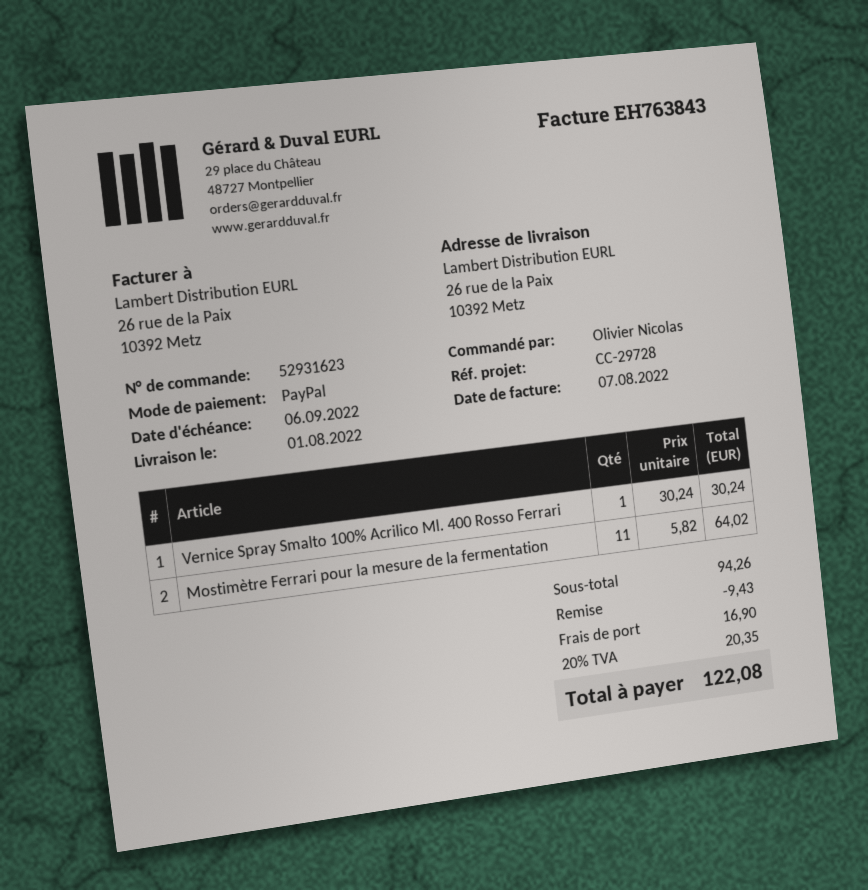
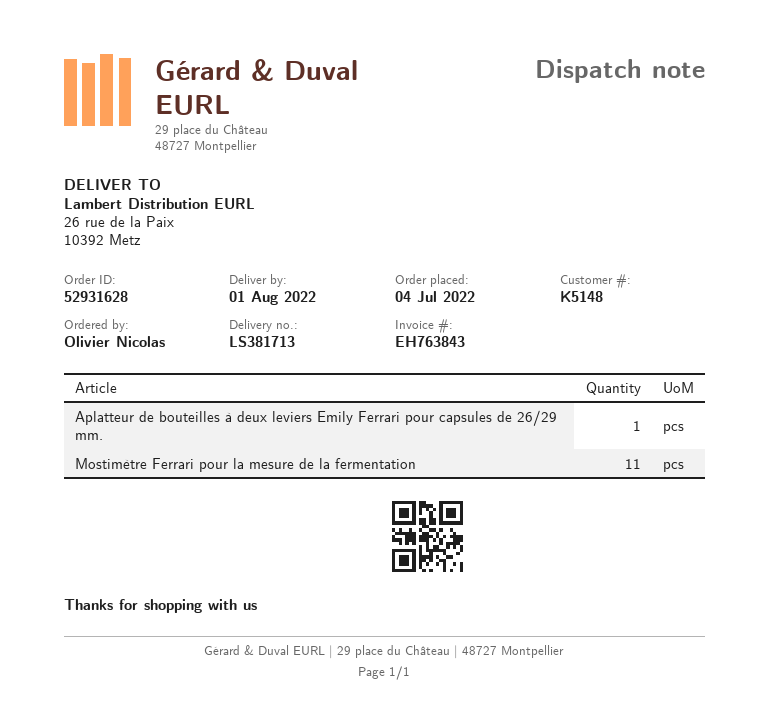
order number: 52931623 -> 52931628
Vernice Spray Smalto 100% Acrilico Ml. 400 Rosso Ferrari: 1 -> none
Aplatteur de bouteilles à deux leviers Emily Ferrari pour capsules de 26/29 mm.: none -> 1

